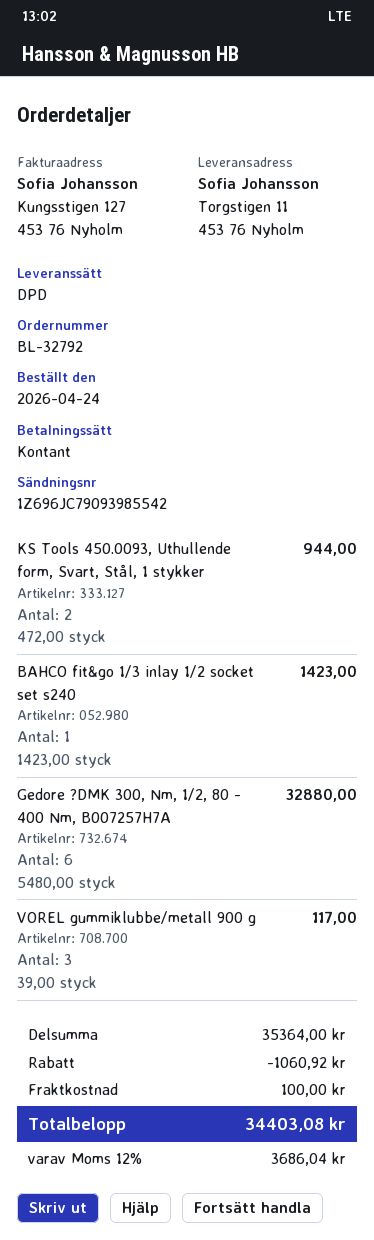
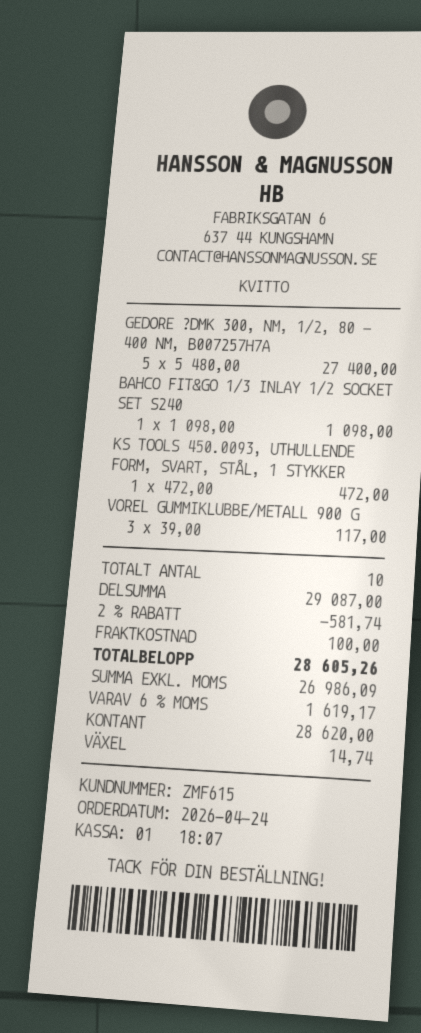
KS Tools 450.0093, Uthullende form, Svart, Stål, 1 stykker: 2 x 472.00 = 944.00 -> 1 x 472.00 = 472.00
BAHCO fit&go 1/3 inlay 1/2 socket set s240: 1 x 1423.00 = 1423.00 -> 1 x 1098.00 = 1098.00
Gedore ?DMK 300, Nm, 1/2, 80 - 400 Nm, B007257H7A: 6 x 5480.00 = 32880.00 -> 5 x 5480.00 = 27400.00
subtotal: 35364.00 -> 29087.00
discount: 1060.92 -> 581.74
tax: 12% = 3686.04 -> 6% = 1619.17
total: 34403.08 -> 28605.26

